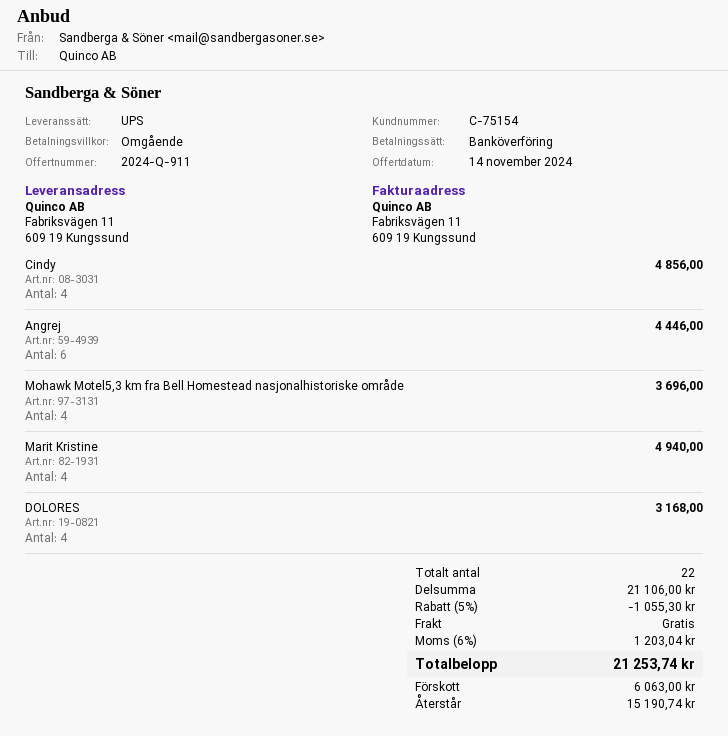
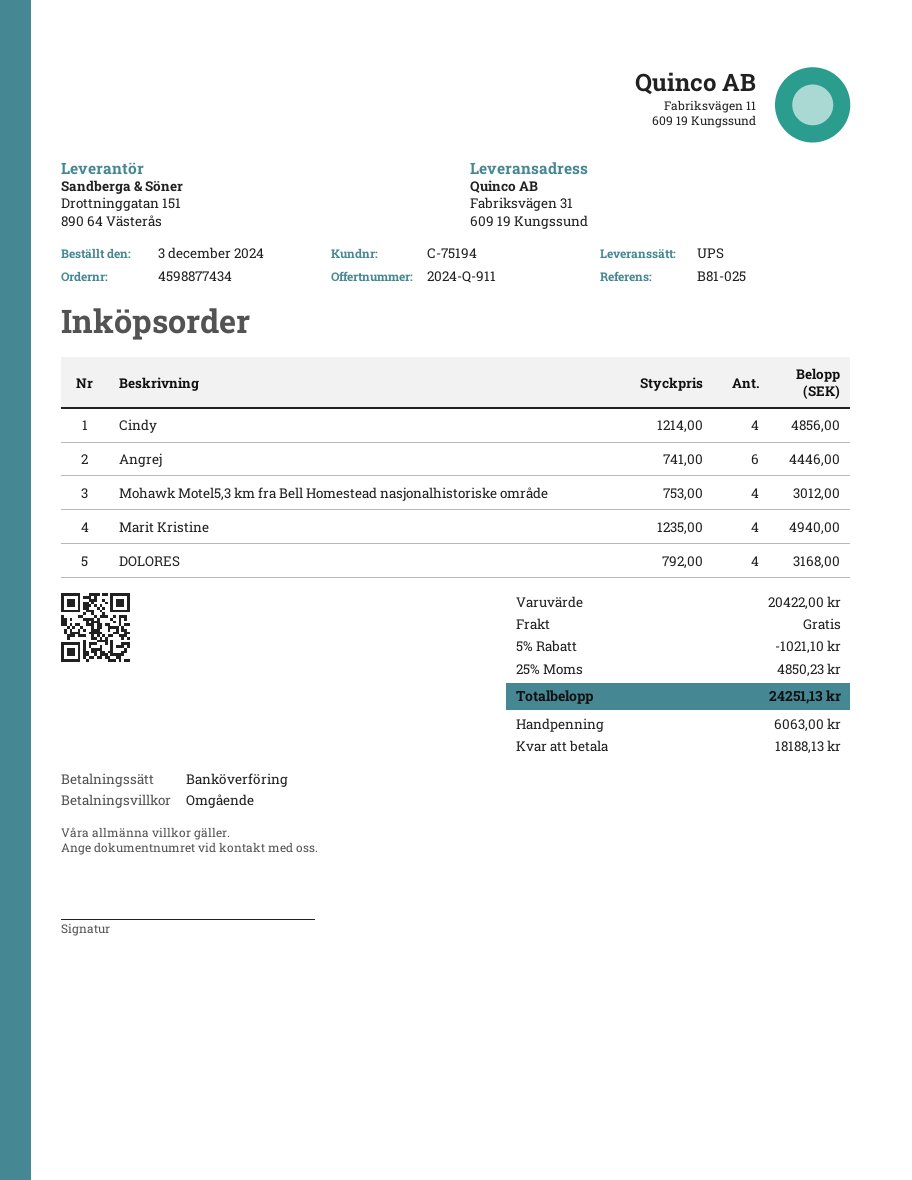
customer number: C-75154 -> C-75194
ship to: Fabriksvägen 11, 609 19 Kungssund -> Fabriksvägen 31, 609 19 Kungssund
Mohawk Motel5,3 km fra Bell Homestead nasjonalhistoriske område: 4 for 3696.00 -> 4 for 3012.00
subtotal: 21106.00 -> 20422.00
discount: 5% = 1055.30 -> 5% = 1021.10
tax: 6% = 1203.04 -> 25% = 4850.23
total: 21253.74 -> 24251.13
balance: 15190.74 -> 18188.13

